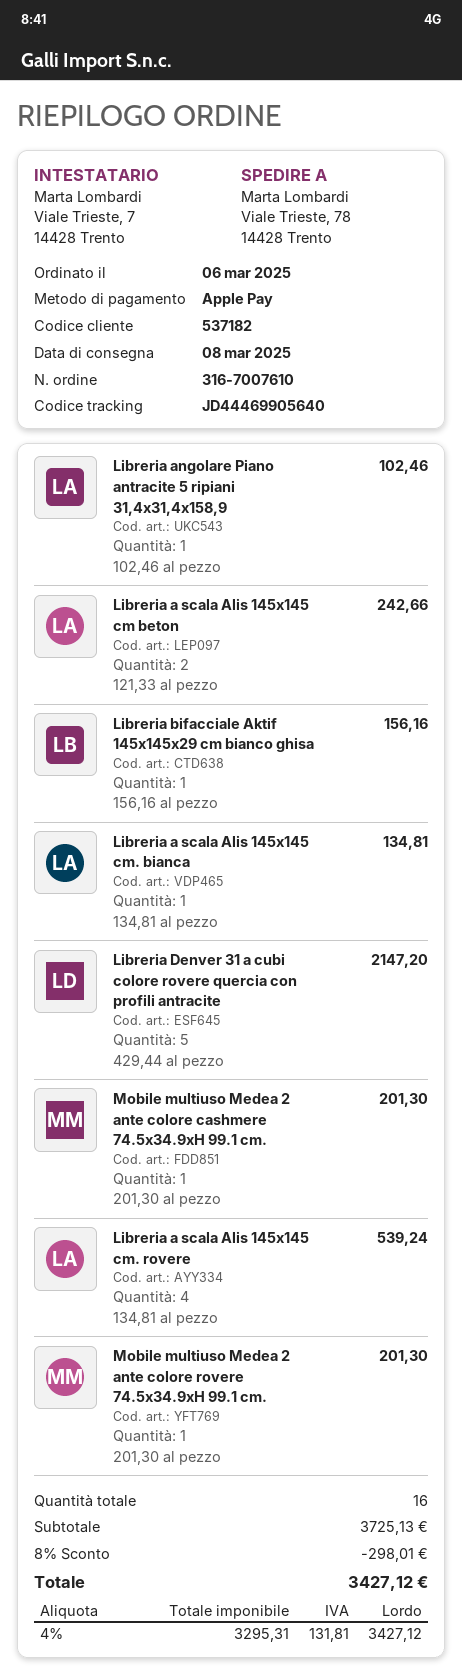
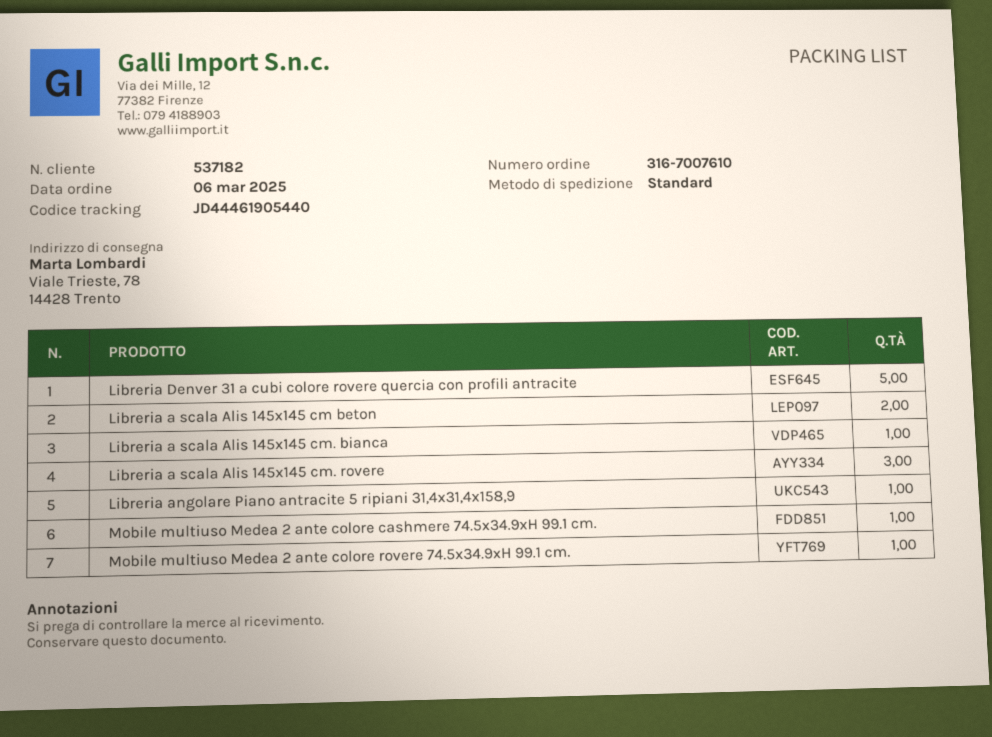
tracking number: JD44469905640 -> JD44461905440
Libreria bifacciale Aktif 145x145x29 cm bianco ghisa: 1 -> none
Libreria a scala Alis 145x145 cm. rovere: 4 -> 3

